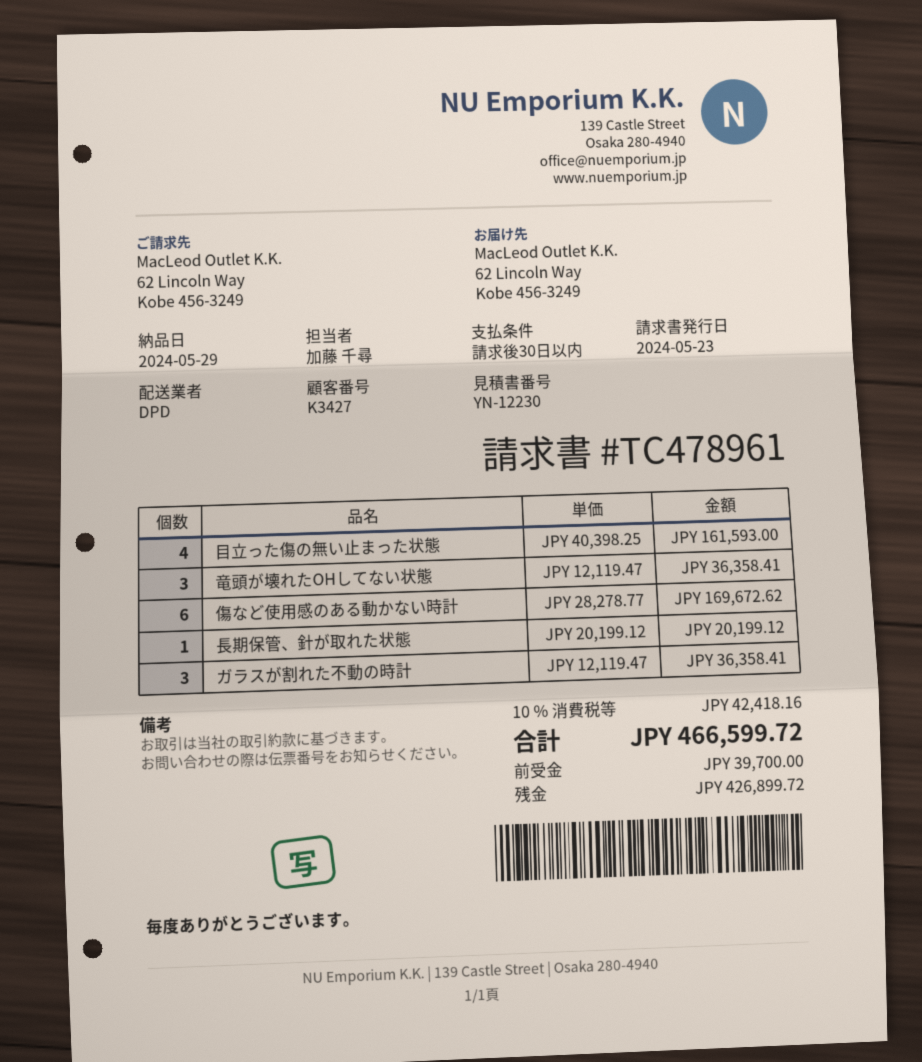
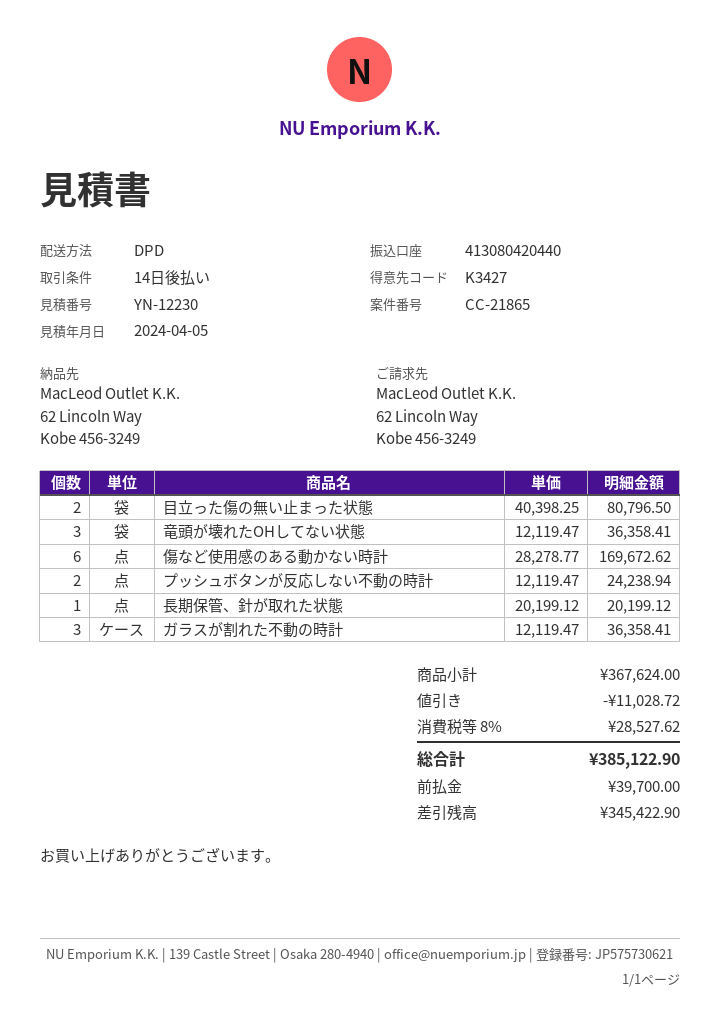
payment terms: 30 days -> 14 days
目立った傷の無い止まった状態: 4 x 40398.25 = 161593.00 -> 2 x 40398.25 = 80796.50
プッシュボタンが反応しない不動の時計: none -> 2 x 12119.47 = 24238.94
discount: none -> 11028.72
tax: 10% = 42418.16 -> 8% = 28527.62
total: 466599.72 -> 385122.90
balance: 426899.72 -> 345422.90

